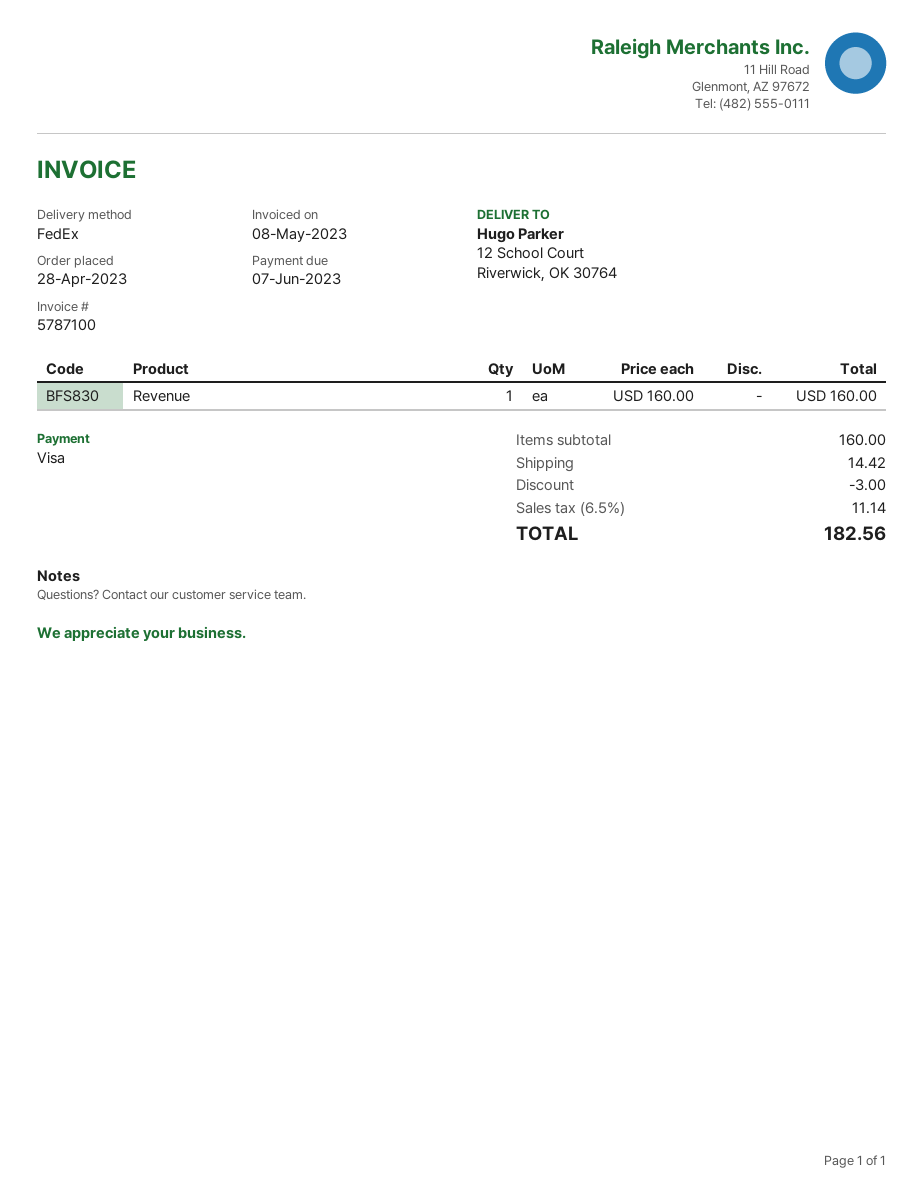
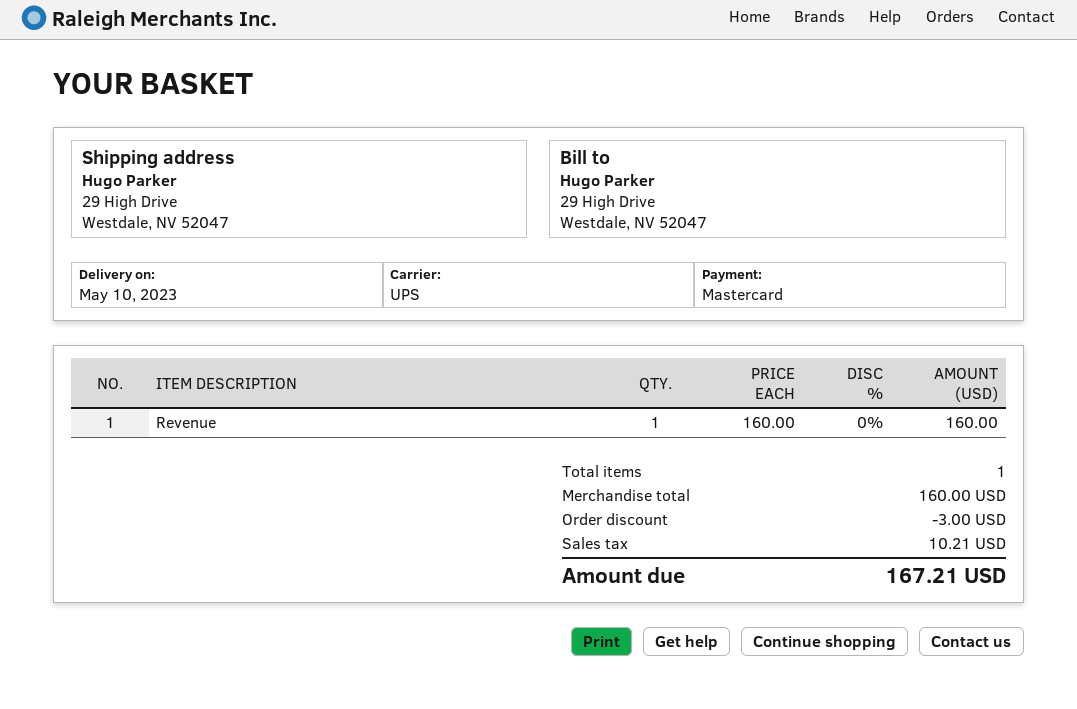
payment method: Visa -> Mastercard
shipping method: FedEx -> UPS
ship to: 12 School Court, Riverwick, OK 30764 -> 29 High Drive, Westdale, NV 52047
shipping: 14.42 -> none
tax: 11.14 -> 10.21
total: 182.56 -> 167.21

